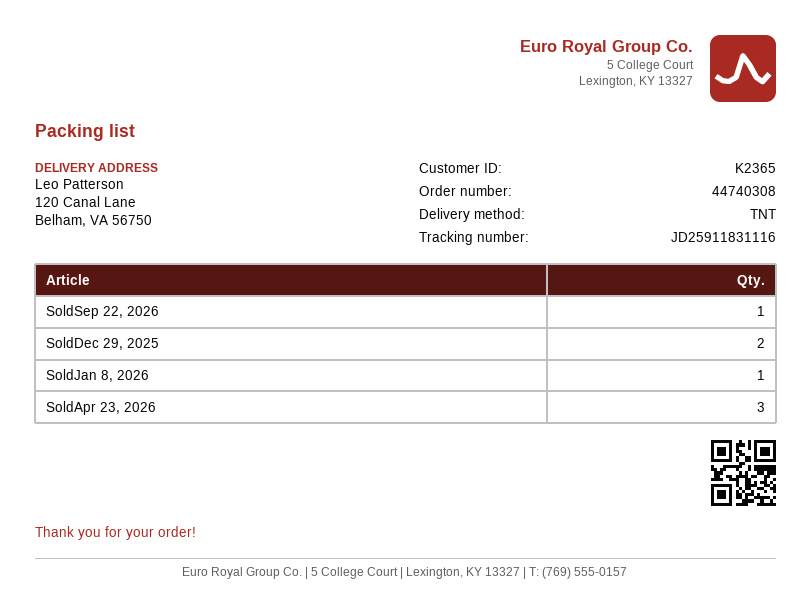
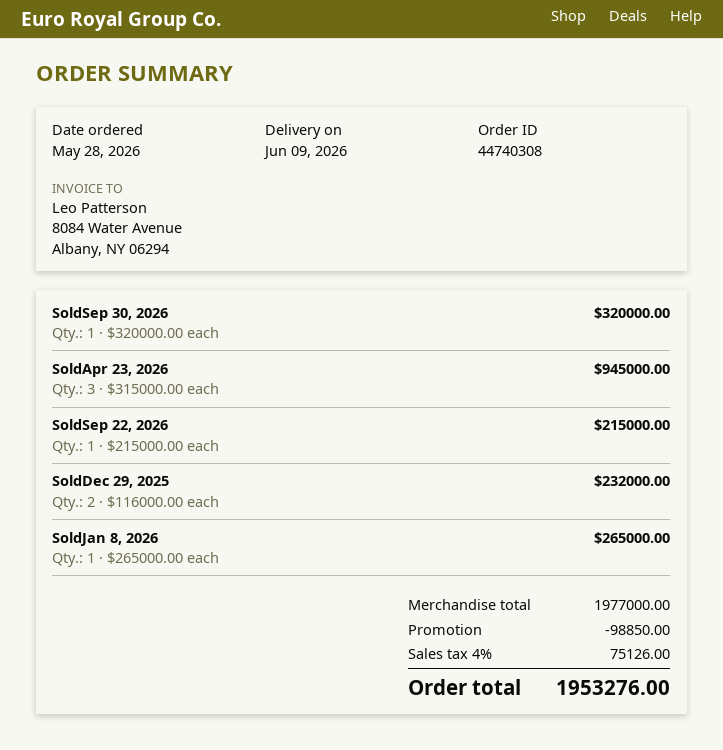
SoldSep 30, 2026: none -> 1

